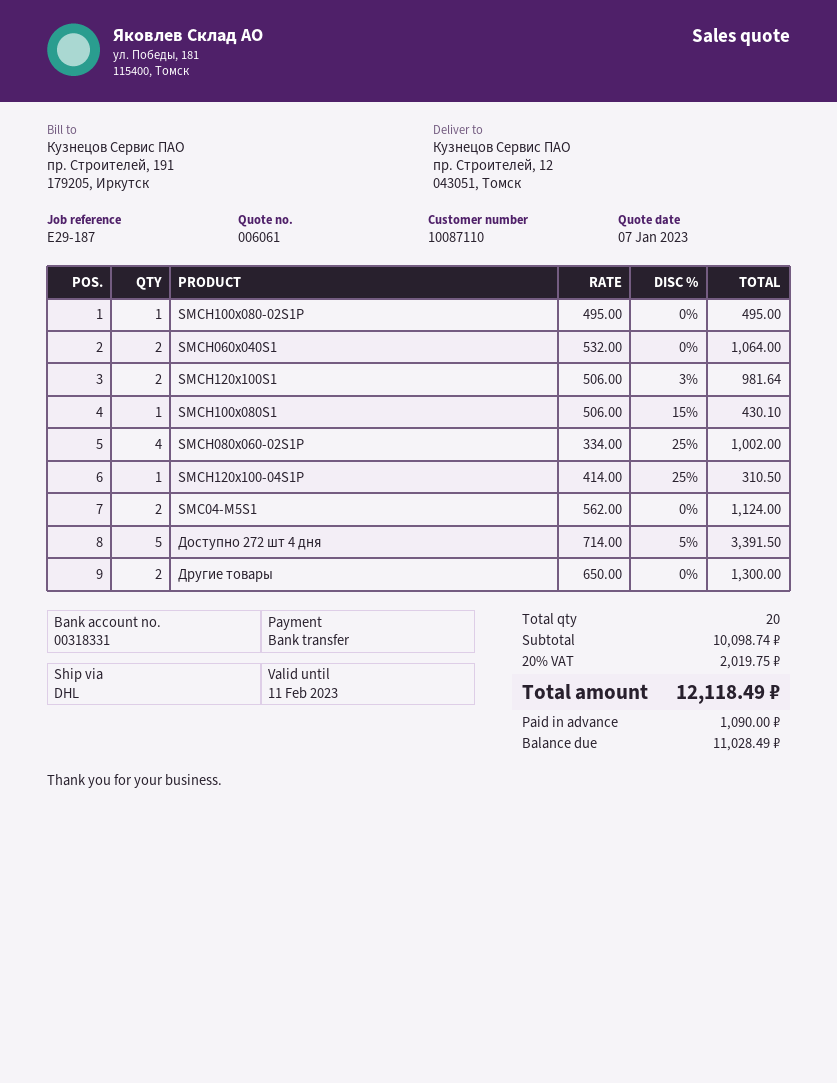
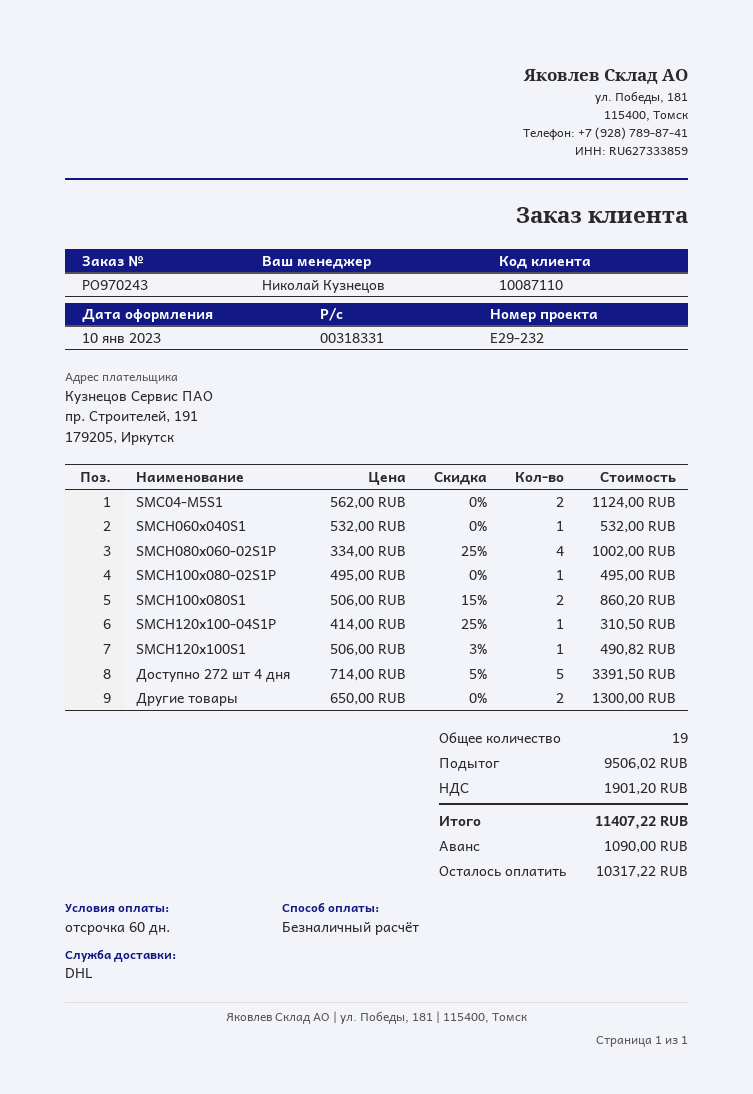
reference: E29-187 -> E29-232
SMCH060x040S1: 2 x 532.00 = 1064.00 -> 1 x 532.00 = 532.00
SMCH120x100S1: 2 x 506.00 - 3% = 981.64 -> 1 x 506.00 - 3% = 490.82
SMCH100x080S1: 1 x 506.00 - 15% = 430.10 -> 2 x 506.00 - 15% = 860.20
total quantity: 20 -> 19
subtotal: 10098.74 -> 9506.02
tax: 2019.75 -> 1901.20
total: 12118.49 -> 11407.22
balance: 11028.49 -> 10317.22

